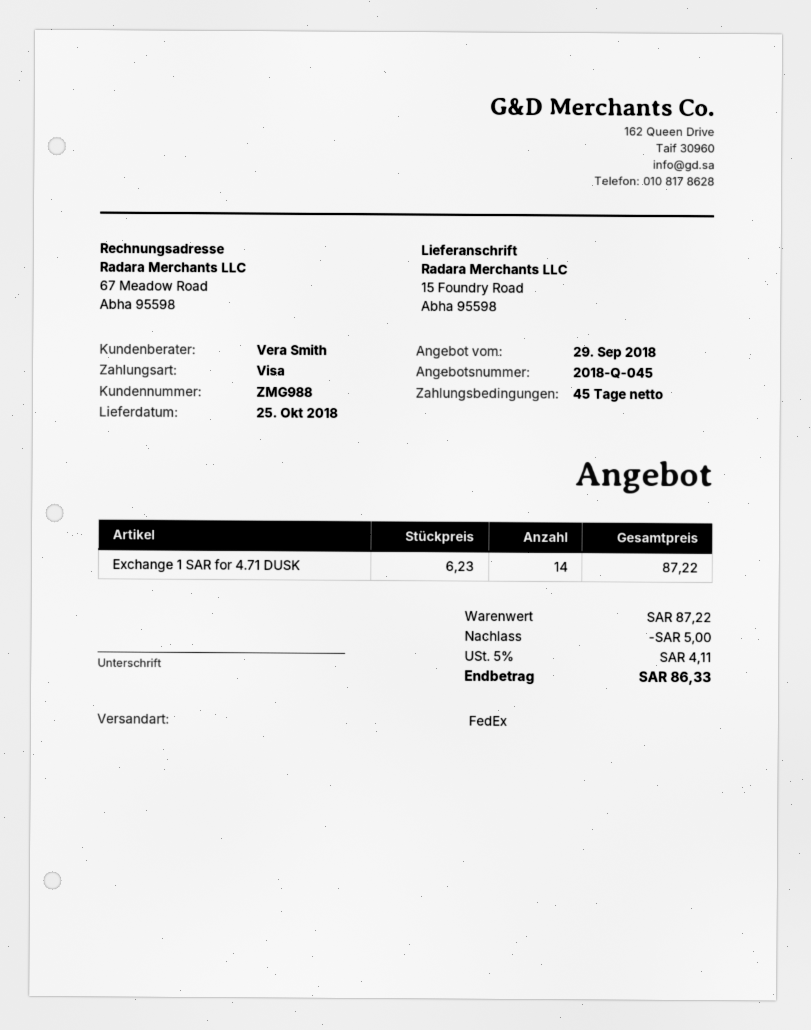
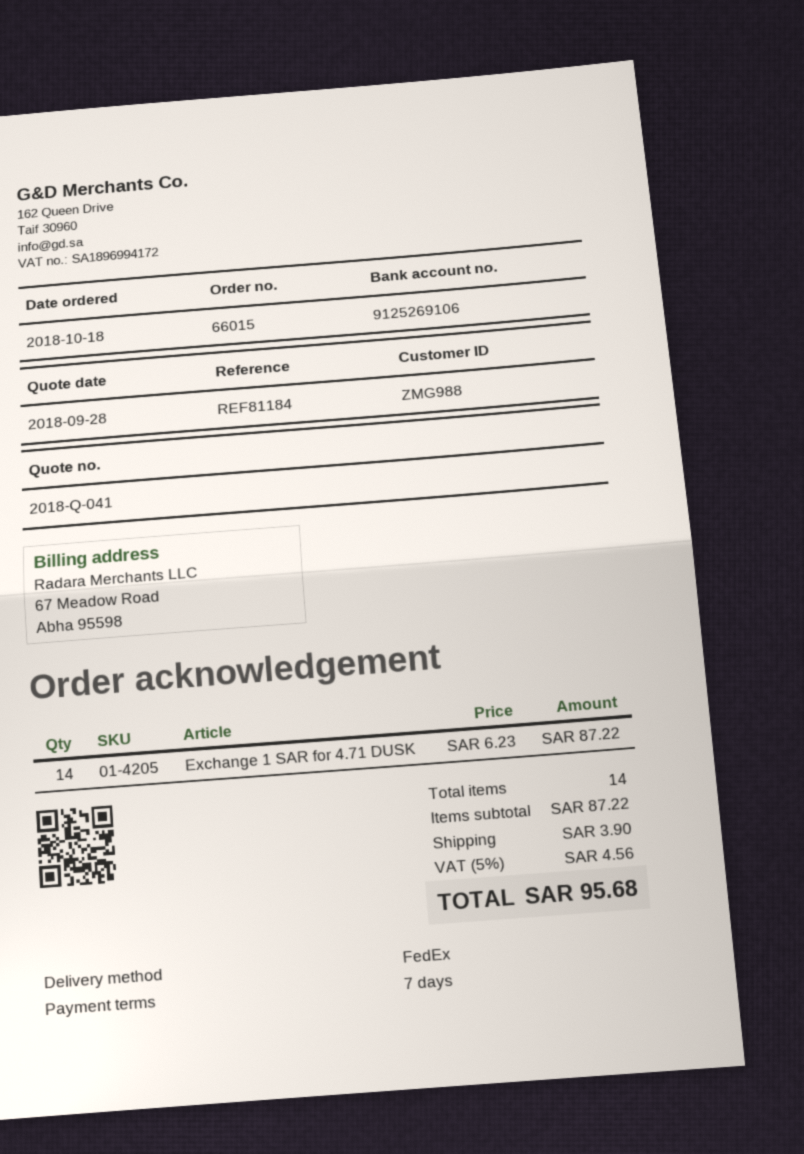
quote number: 2018-Q-045 -> 2018-Q-041
quote date: 2018-09-29 -> 2018-09-28
payment terms: 45 days -> 7 days
discount: 5.00 -> none
shipping: none -> 3.90
tax: 5% = 4.11 -> 5% = 4.56
total: 86.33 -> 95.68

